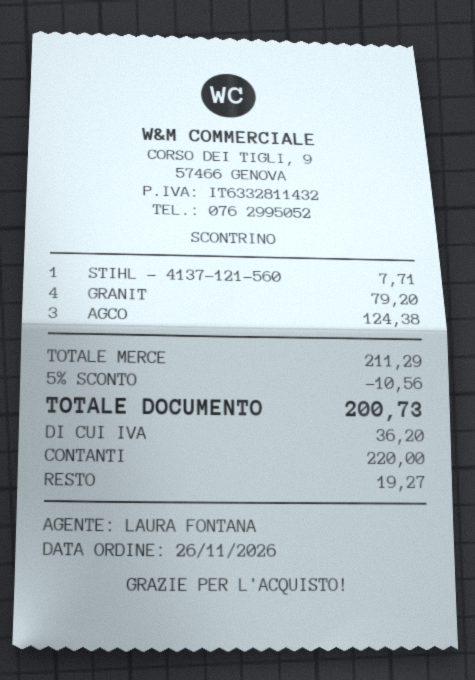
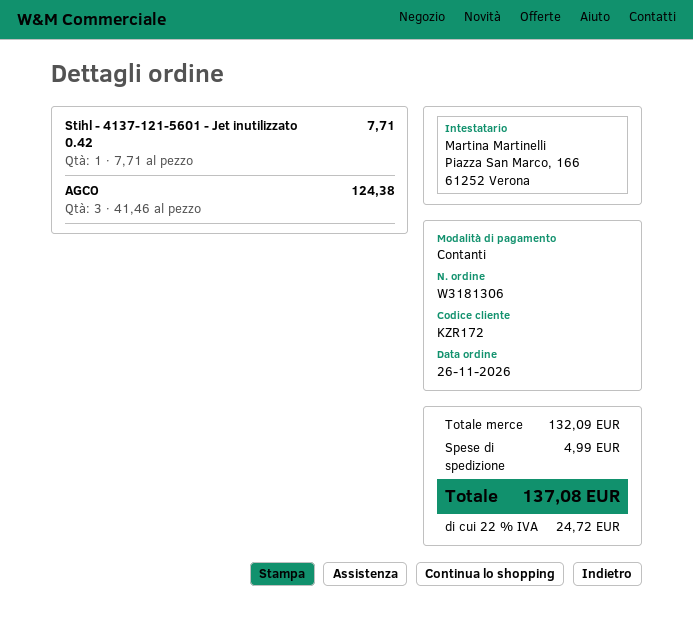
GRANIT: 4 for 79.20 -> none
subtotal: 211.29 -> 132.09
discount: 5% = 10.56 -> none
shipping: none -> 4.99
tax: 36.20 -> 24.72
total: 200.73 -> 137.08

